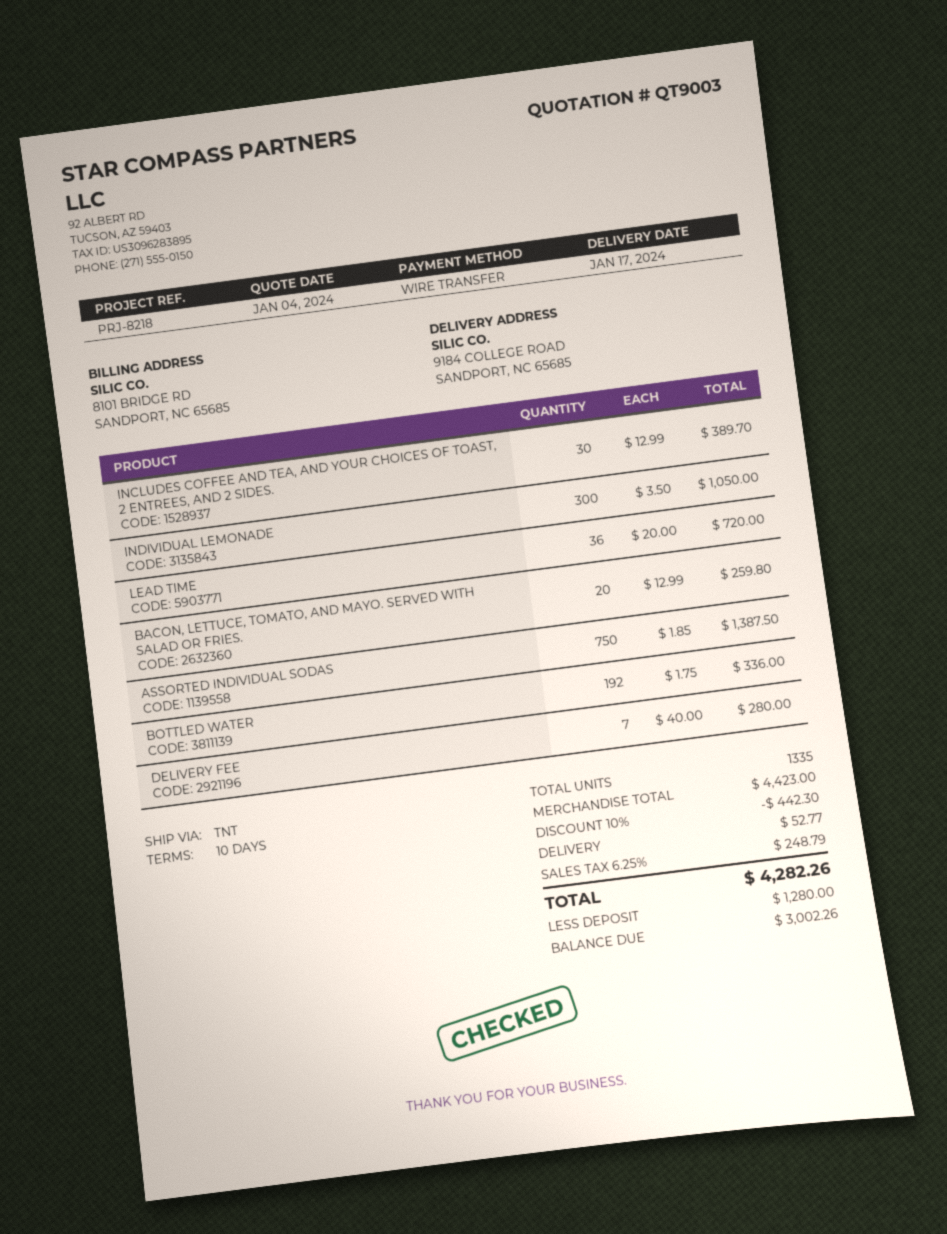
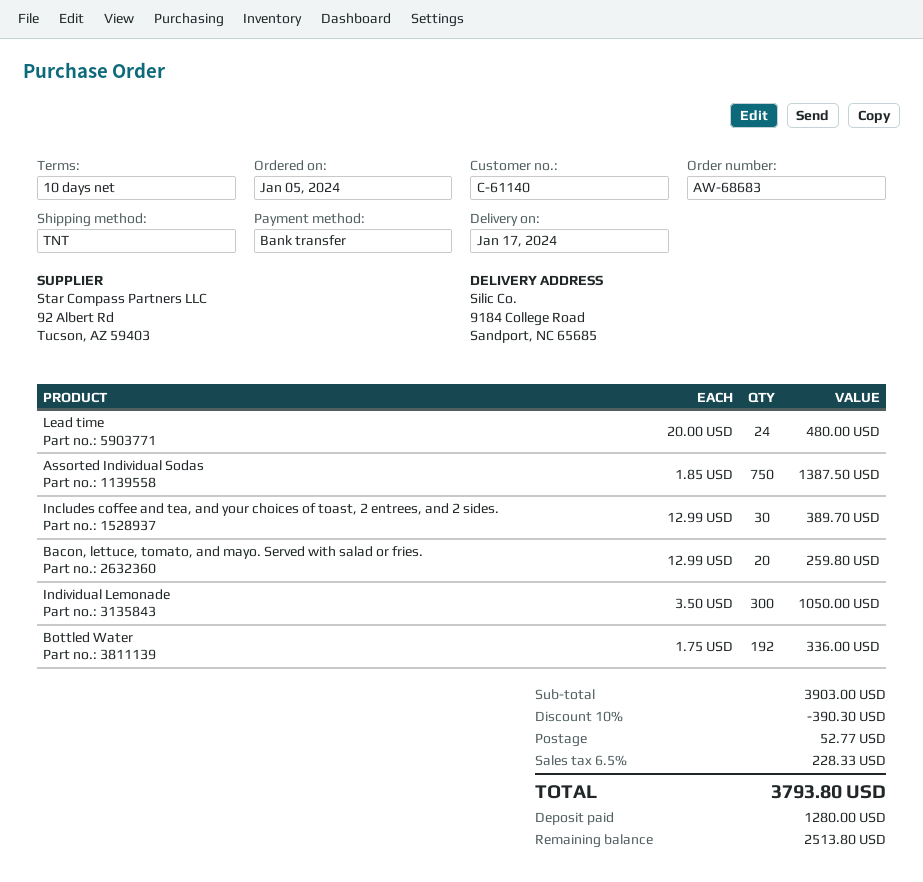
LEAD TIME: 36 x 20.00 = 720.00 -> 24 x 20.00 = 480.00
DELIVERY FEE: 7 x 40.00 = 280.00 -> none
subtotal: 4423.00 -> 3903.00
discount: 10% = 442.30 -> 10% = 390.30
tax: 6.25% = 248.79 -> 6.5% = 228.33
total: 4282.26 -> 3793.80
balance: 3002.26 -> 2513.80

